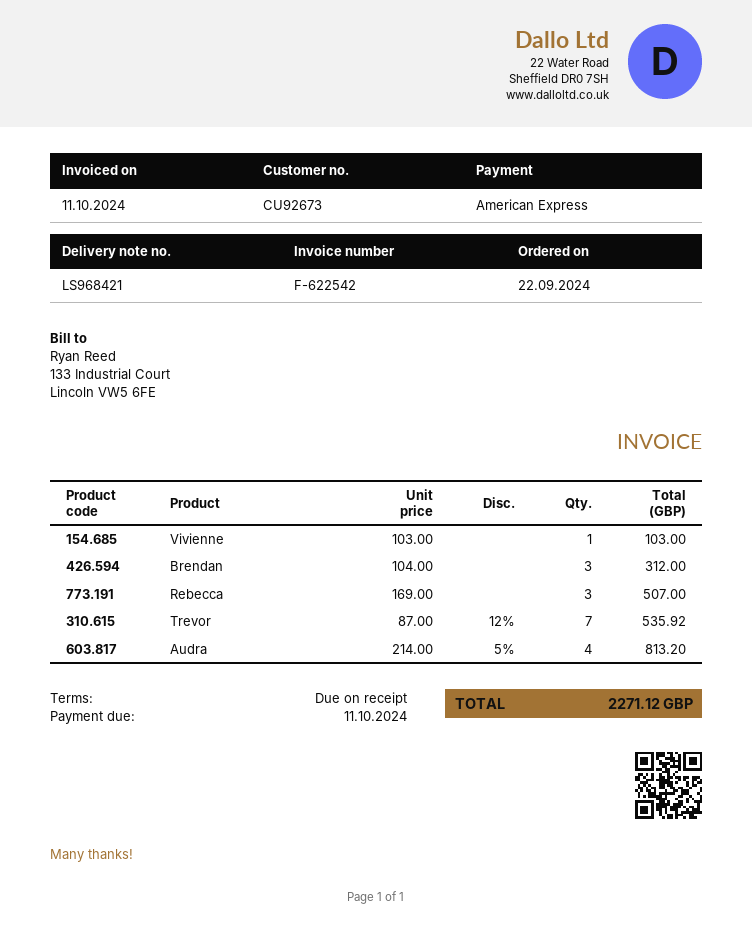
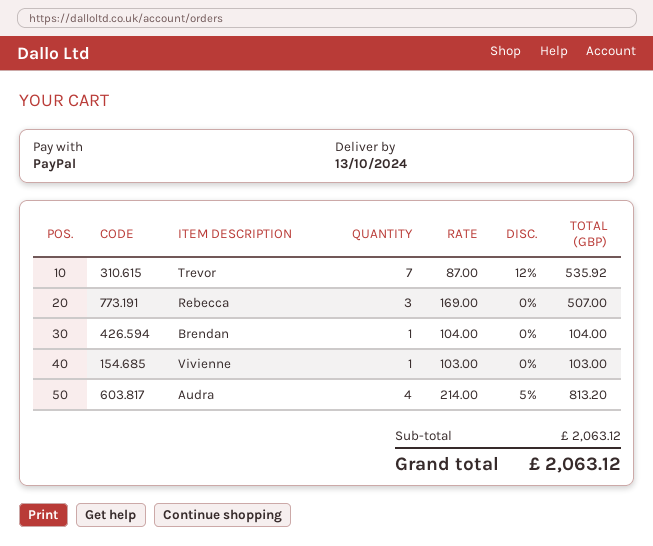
payment method: American Express -> PayPal
Brendan: 3 x 104.00 = 312.00 -> 1 x 104.00 = 104.00
total: 2271.12 -> 2063.12

